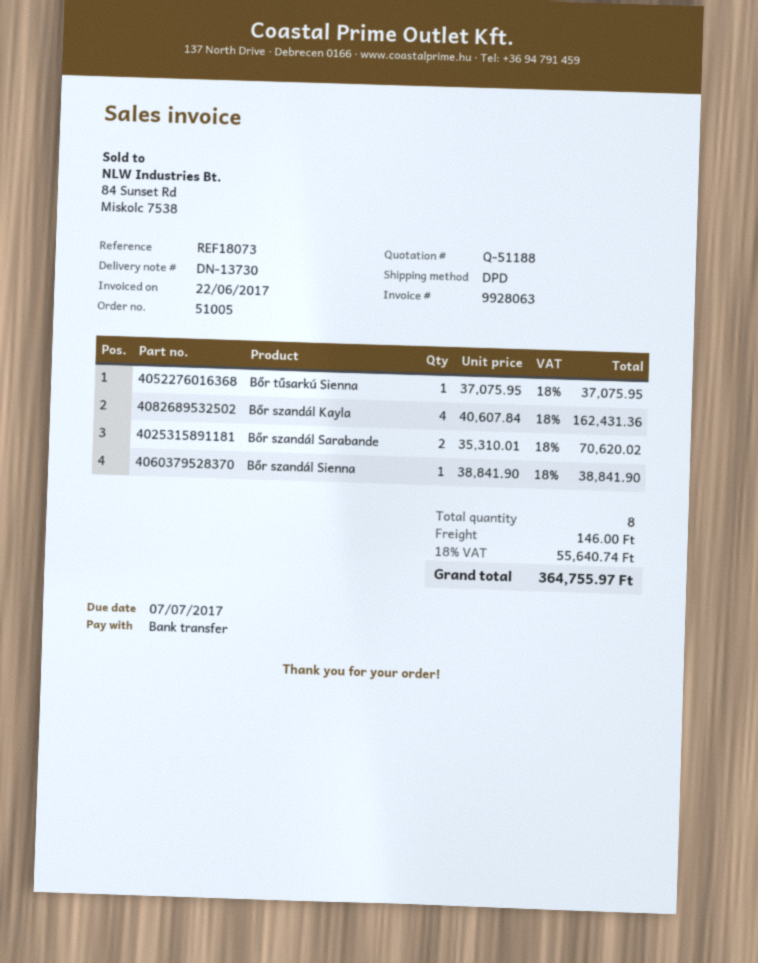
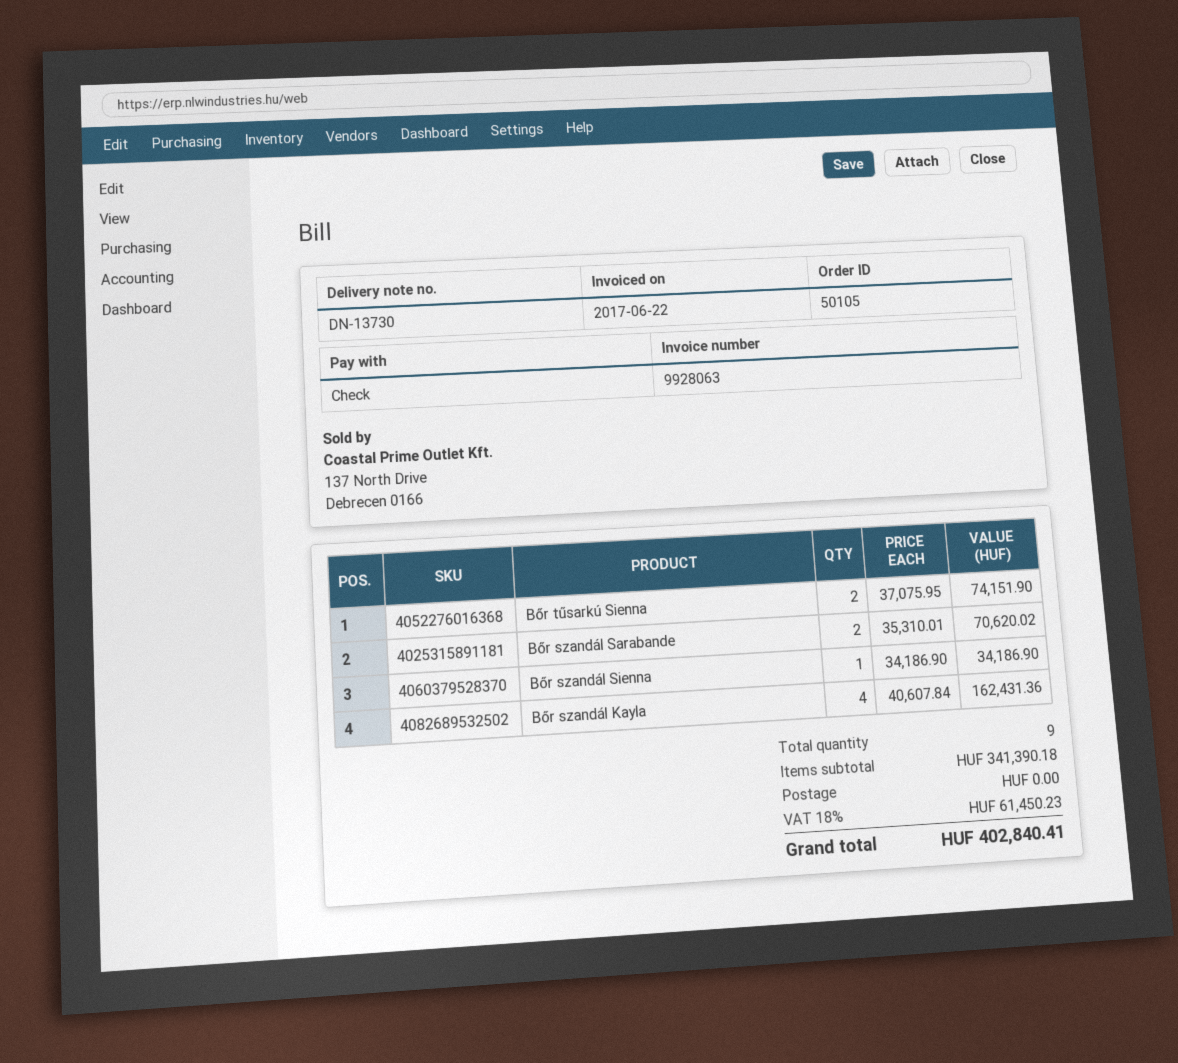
order number: 51005 -> 50105
payment method: bank transfer -> cheque
Bőr tűsarkú Sienna: 1 x 37075.95 = 37075.95 -> 2 x 37075.95 = 74151.90
Bőr szandál Sienna: 1 x 38841.90 = 38841.90 -> 1 x 34186.90 = 34186.90
total quantity: 8 -> 9
shipping: 146.00 -> 0.00
tax: 18% = 55640.74 -> 18% = 61450.23
total: 364755.97 -> 402840.41

